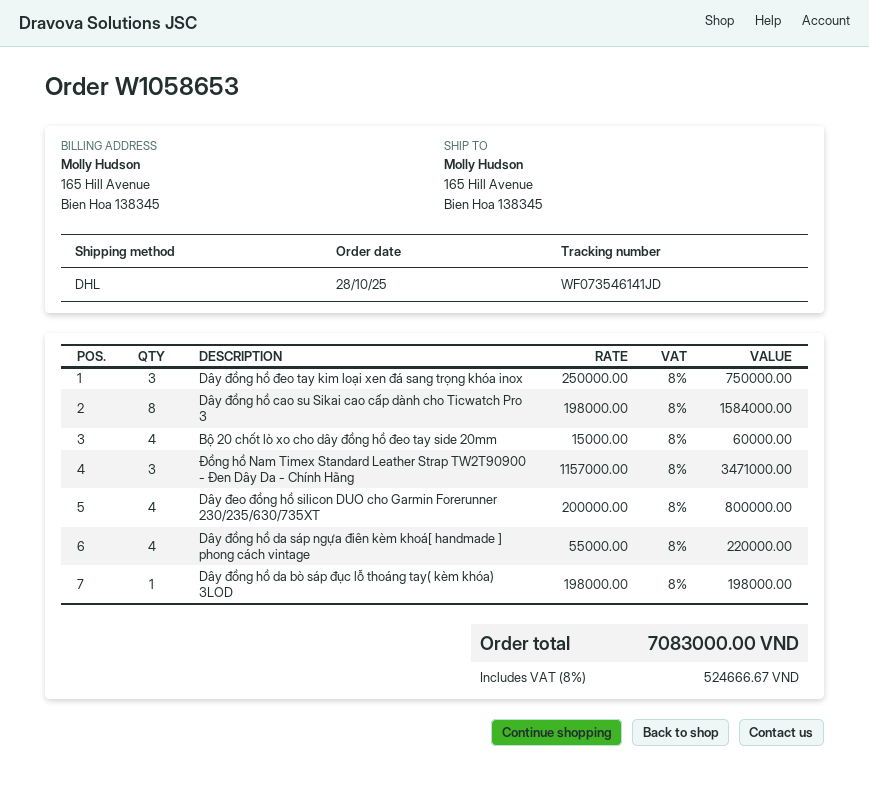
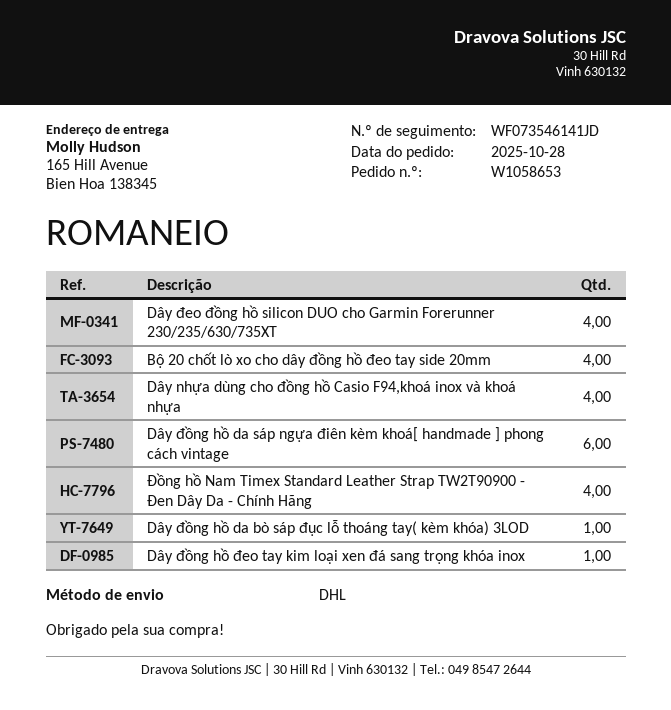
Dây đồng hồ đeo tay kim loại xen đá sang trọng khóa inox: 3 -> 1
Dây đồng hồ cao su Sikai cao cấp dành cho Ticwatch Pro 3: 8 -> none
Đồng hồ Nam Timex Standard Leather Strap TW2T90900 - Đen Dây Da - Chính Hãng: 3 -> 4
Dây đồng hồ da sáp ngựa điên kèm khoá[ handmade ] phong cách vintage: 4 -> 6
Dây nhựa dùng cho đồng hồ Casio F94,khoá inox và khoá nhựa: none -> 4

